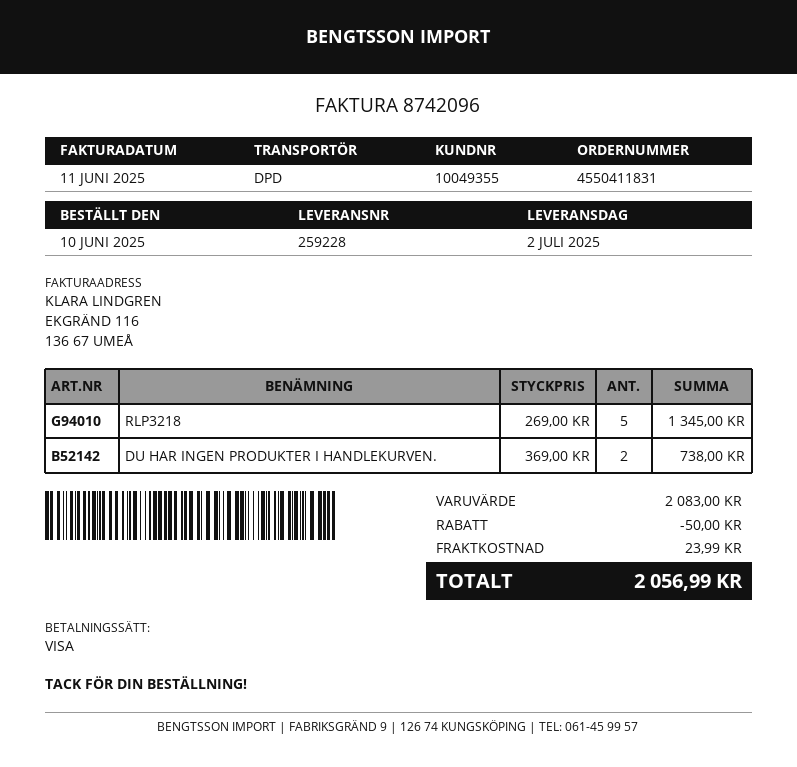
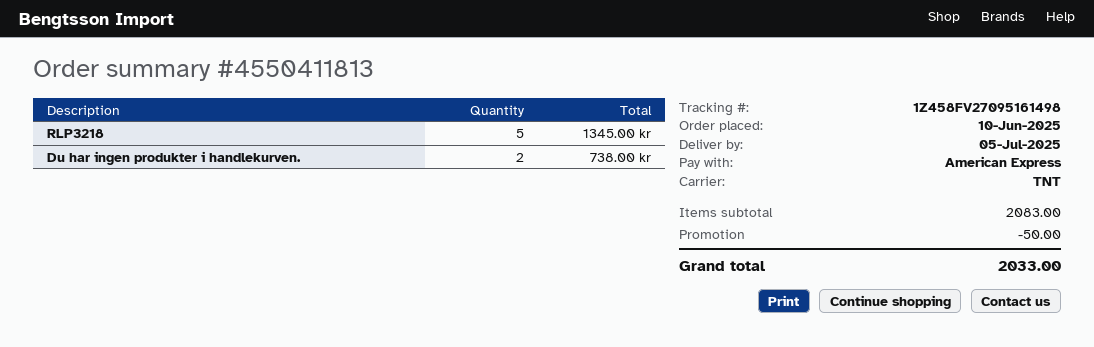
order number: 4550411831 -> 4550411813
delivery date: 2025-07-02 -> 2025-07-05
payment method: Visa -> American Express
shipping method: DPD -> TNT
shipping: 23.99 -> none
total: 2056.99 -> 2033.00

